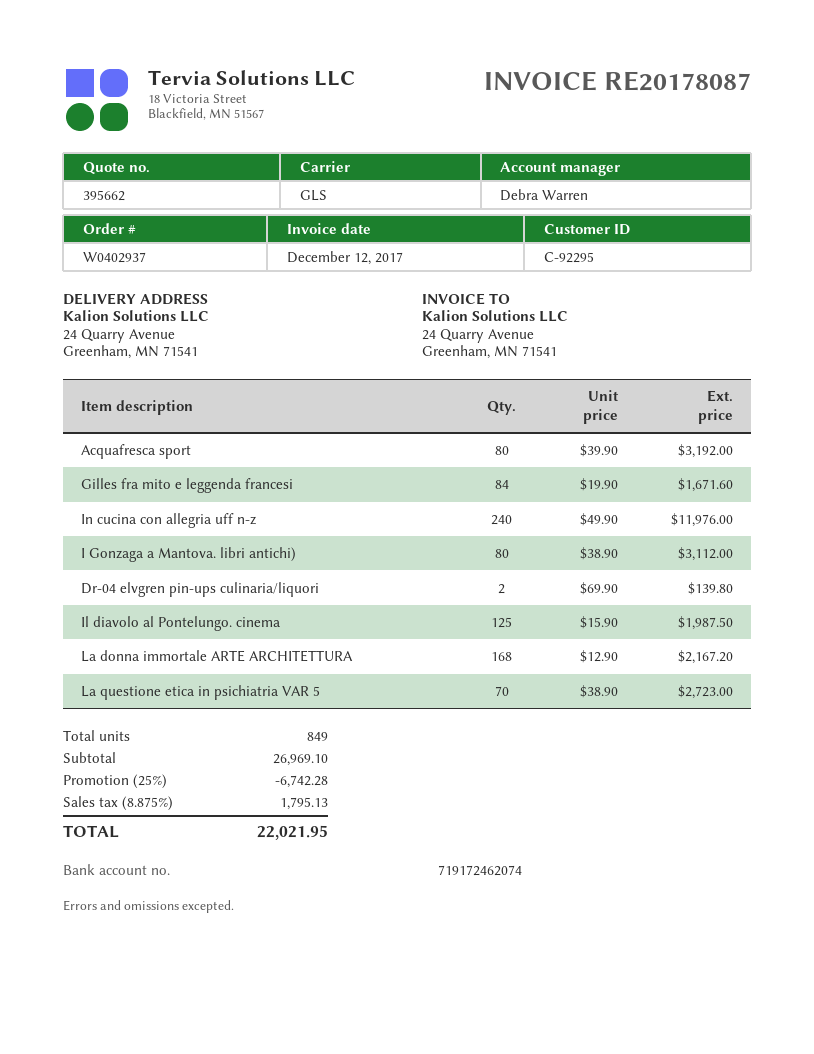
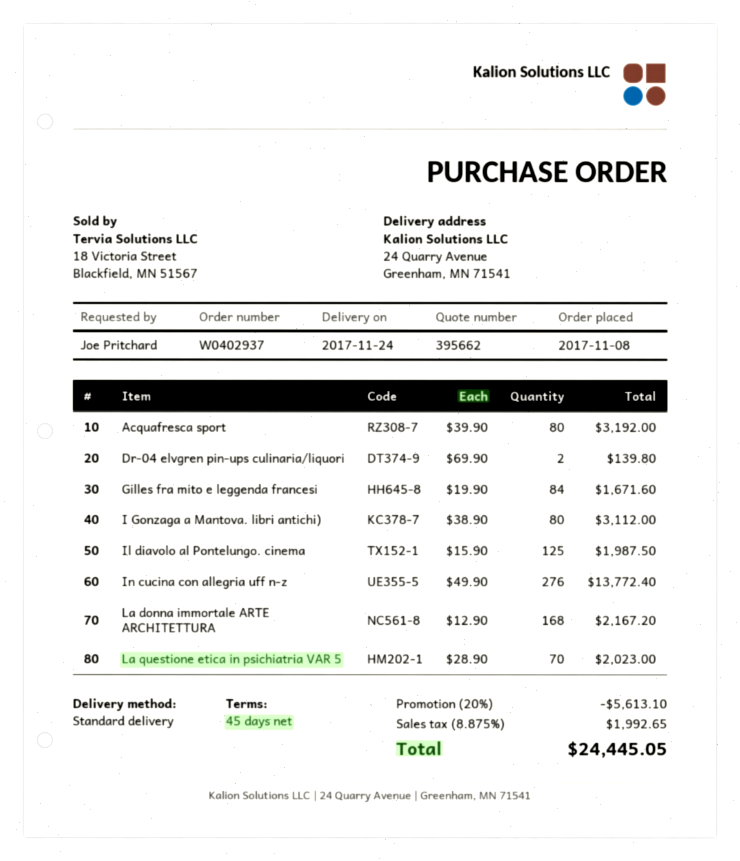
shipping method: GLS -> standard
In cucina con allegria uff n-z: 240 x 49.90 = 11976.00 -> 276 x 49.90 = 13772.40
La questione etica in psichiatria VAR 5: 70 x 38.90 = 2723.00 -> 70 x 28.90 = 2023.00
discount: 25% = 6742.28 -> 20% = 5613.10
tax: 8.875% = 1795.13 -> 8.875% = 1992.65
total: 22021.95 -> 24445.05

